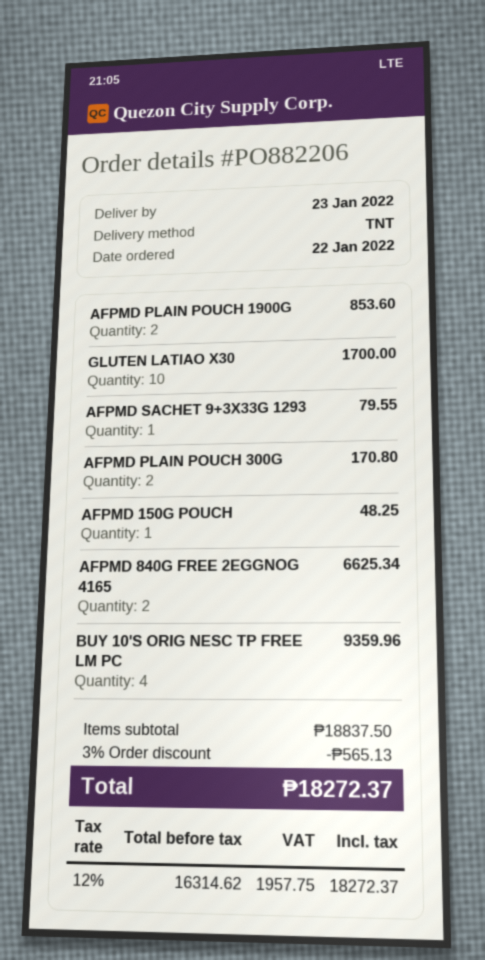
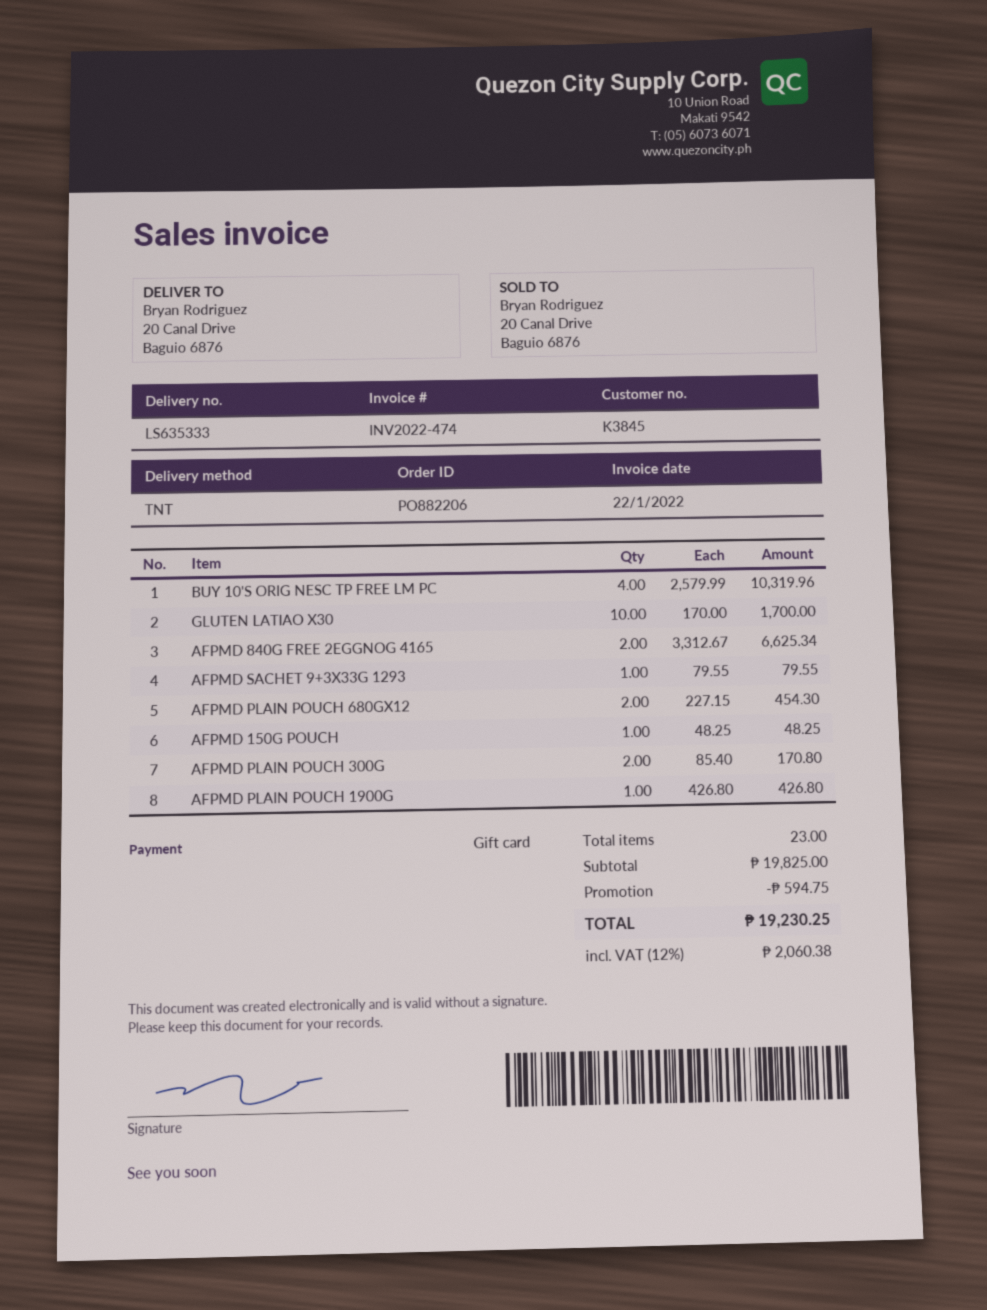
AFPMD PLAIN POUCH 1900G: 2 for 853.60 -> 1 for 426.80
BUY 10'S ORIG NESC TP FREE LM PC: 4 for 9359.96 -> 4 for 10319.96
AFPMD PLAIN POUCH 680GX12: none -> 2 for 454.30
subtotal: 18837.50 -> 19825.00
discount: 565.13 -> 594.75
tax: 12% = 1957.75 -> 12% = 2060.38
total: 18272.37 -> 19230.25

